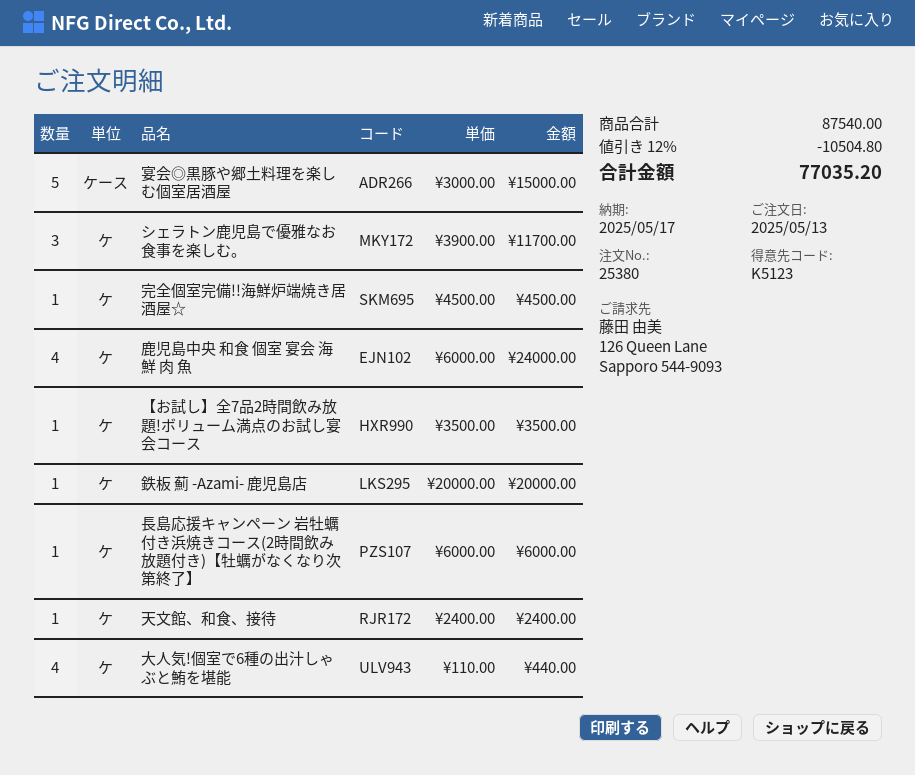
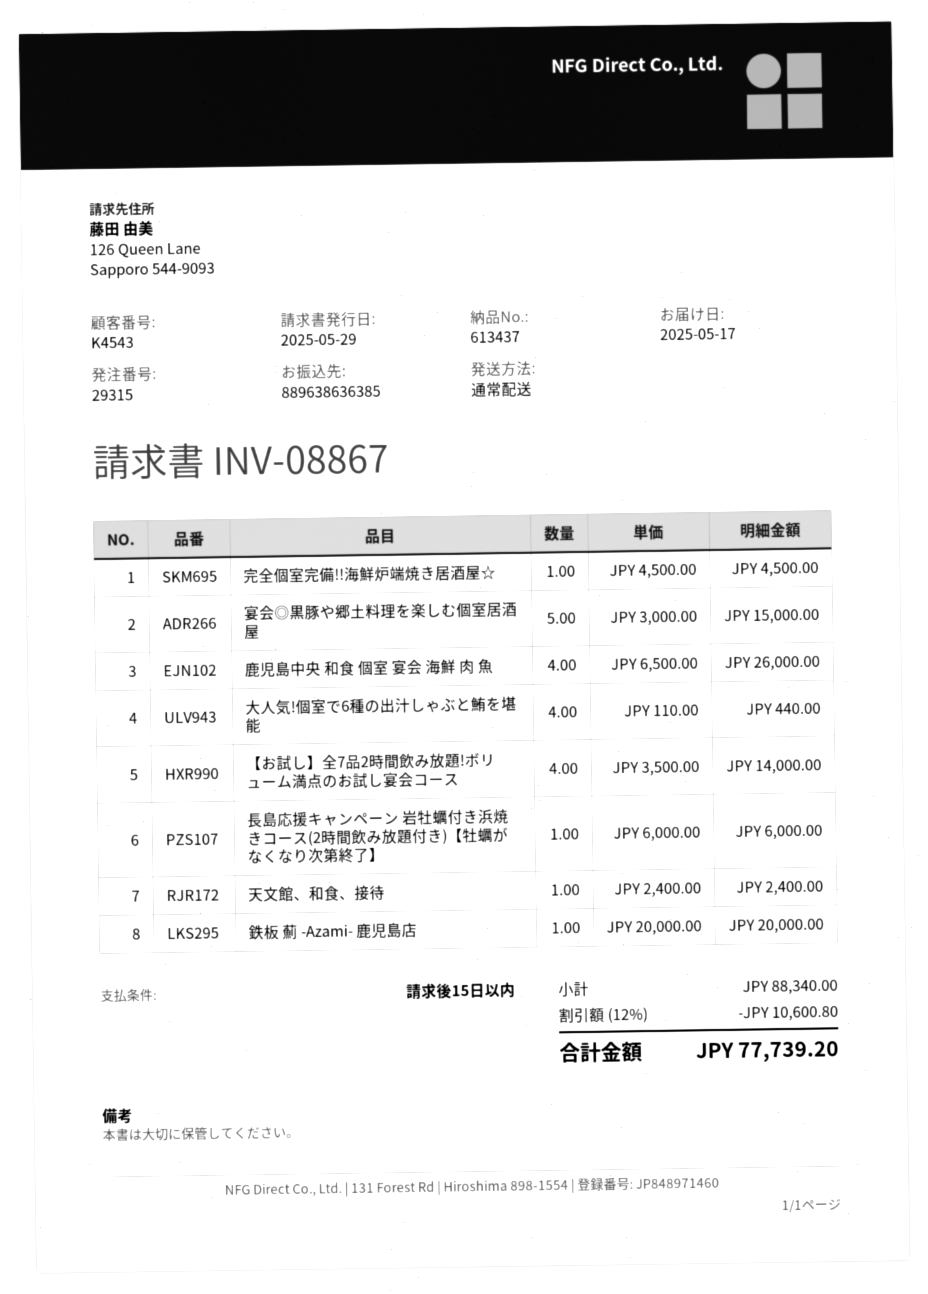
order number: 25380 -> 29315
customer number: K5123 -> K4543
シェラトン鹿児島で優雅なお食事を楽しむ。: 3 x 3900.00 = 11700.00 -> none
鹿児島中央 和食 個室 宴会 海鮮 肉 魚: 4 x 6000.00 = 24000.00 -> 4 x 6500.00 = 26000.00
【お試し】全7品2時間飲み放題!ボリューム満点のお試し宴会コース: 1 x 3500.00 = 3500.00 -> 4 x 3500.00 = 14000.00
subtotal: 87540.00 -> 88340.00
discount: 12% = 10504.80 -> 12% = 10600.80
total: 77035.20 -> 77739.20

